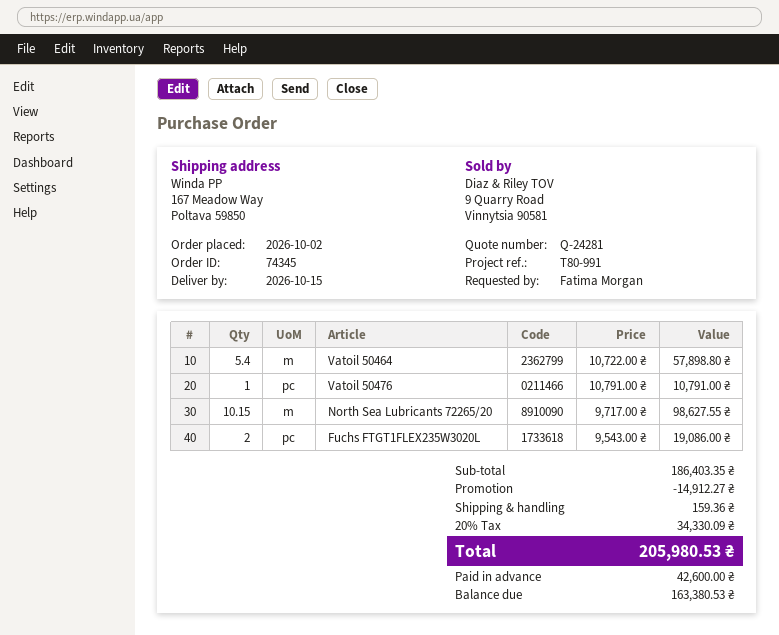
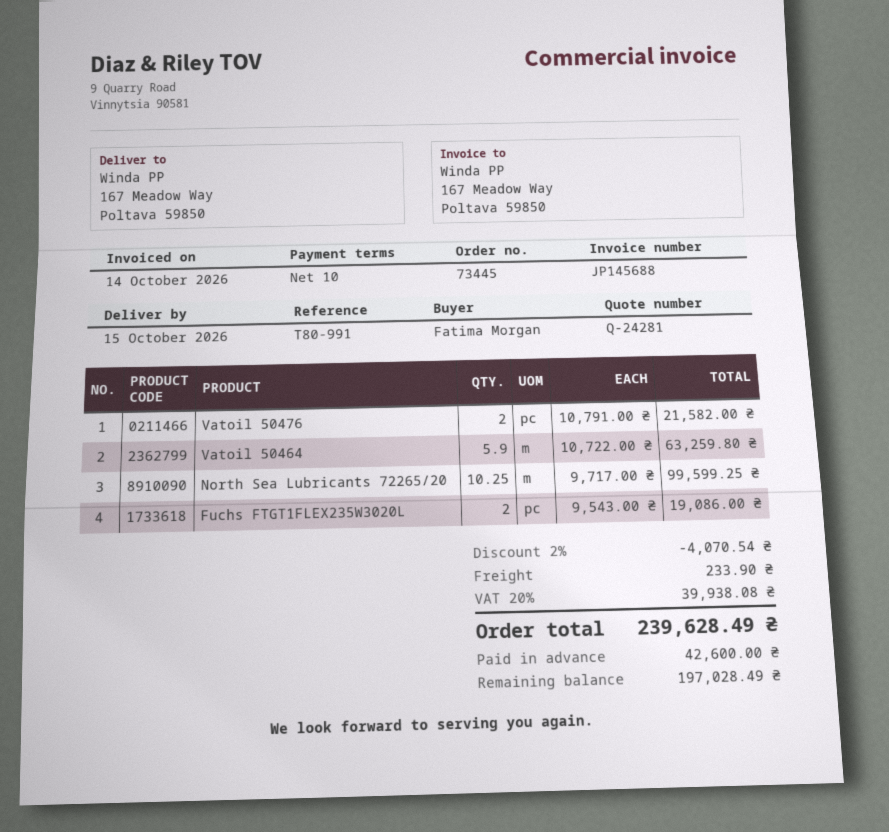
order number: 74345 -> 73445
Vatoil 50464: 5.4 x 10722.00 = 57898.80 -> 5.9 x 10722.00 = 63259.80
Vatoil 50476: 1 x 10791.00 = 10791.00 -> 2 x 10791.00 = 21582.00
North Sea Lubricants 72265/20: 10.15 x 9717.00 = 98627.55 -> 10.25 x 9717.00 = 99599.25
discount: 14912.27 -> 4070.54
shipping: 159.36 -> 233.90
tax: 20% = 34330.09 -> 20% = 39938.08
total: 205980.53 -> 239628.49
balance: 163380.53 -> 197028.49

